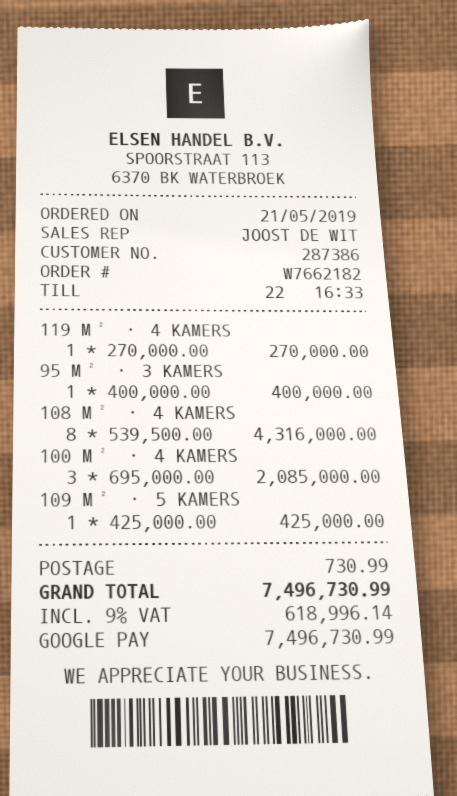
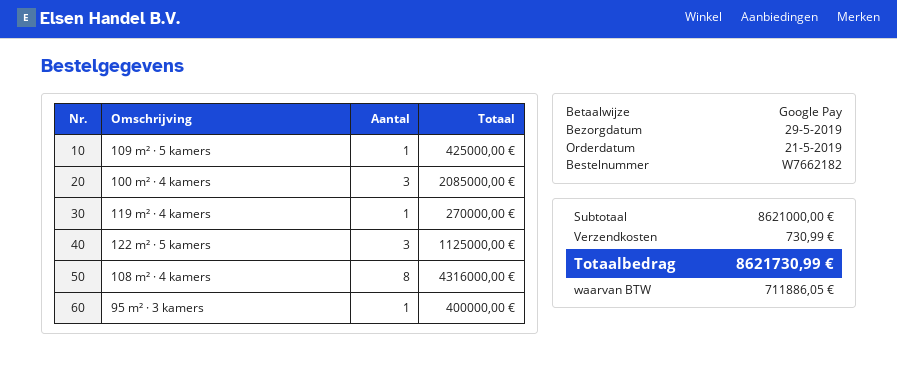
122 m² · 5 kamers: none -> 3 for 1125000.00
tax: 618996.14 -> 711886.05
total: 7496730.99 -> 8621730.99

